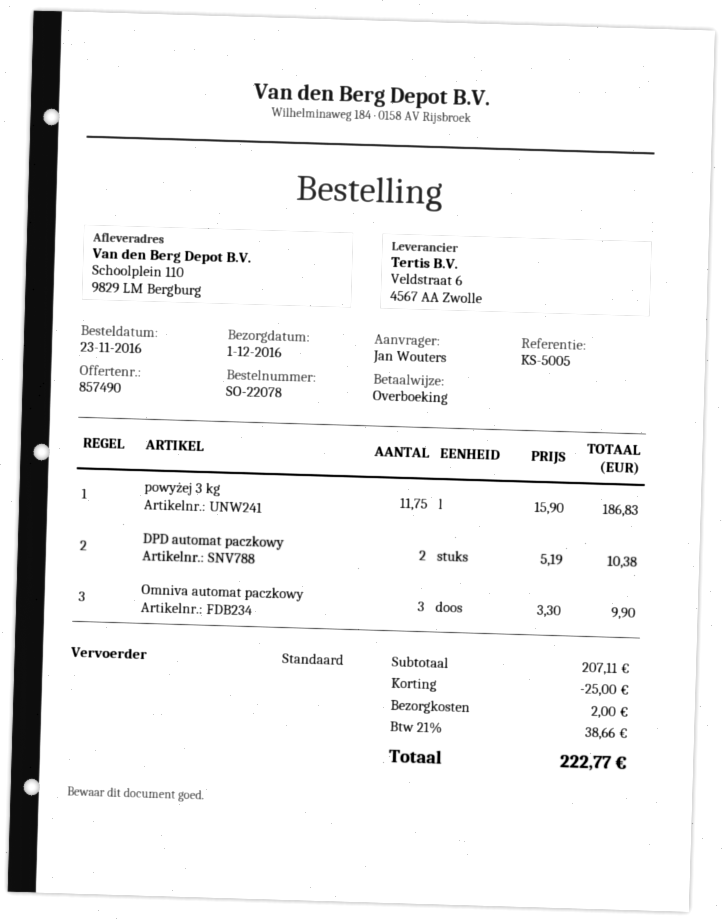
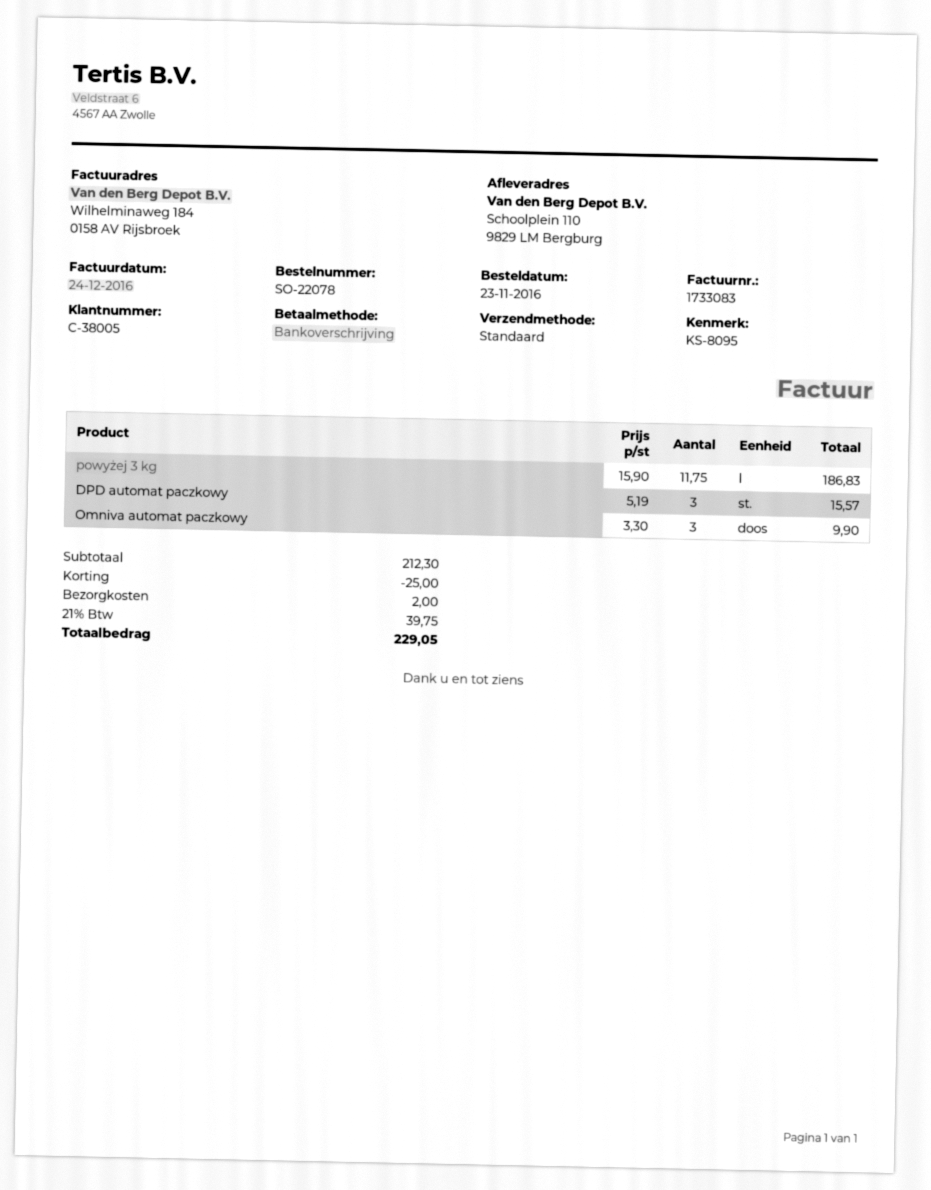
reference: KS-5005 -> KS-8095
DPD automat paczkowy: 2 x 5.19 = 10.38 -> 3 x 5.19 = 15.57
subtotal: 207.11 -> 212.30
tax: 21% = 38.66 -> 21% = 39.75
total: 222.77 -> 229.05

